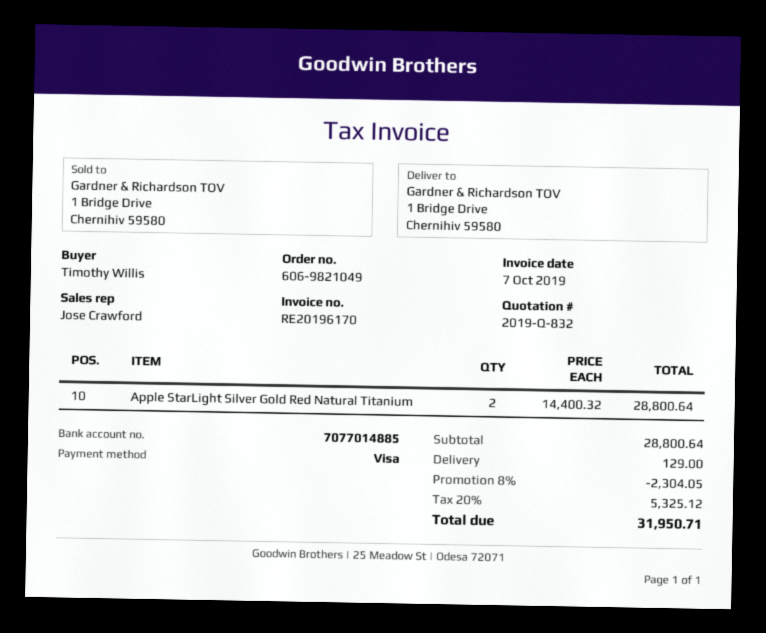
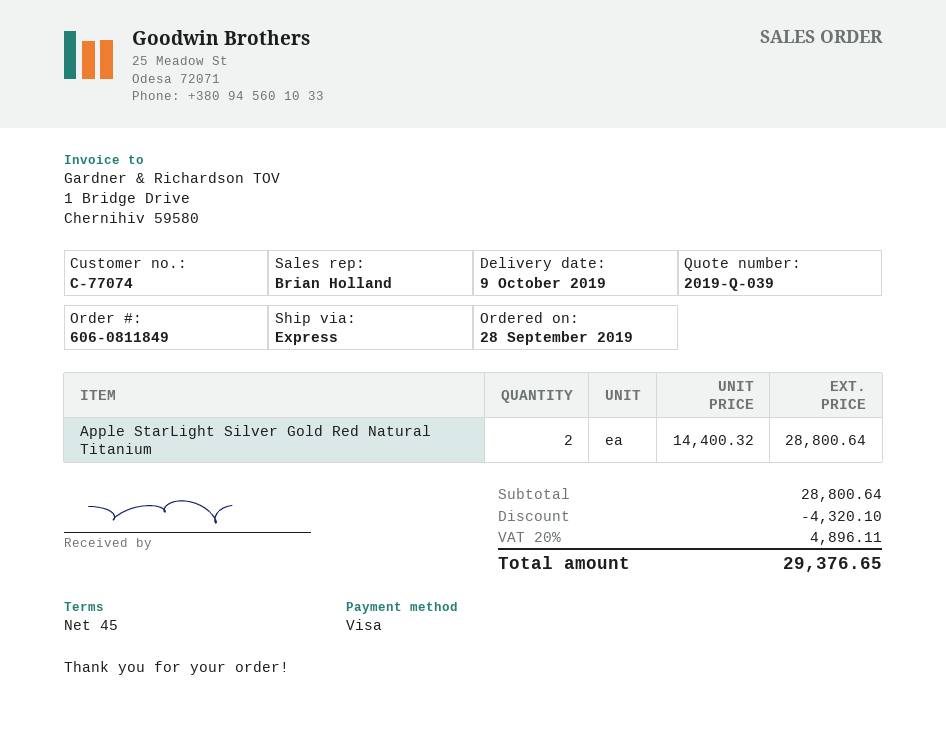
quote number: 2019-Q-832 -> 2019-Q-039
order number: 606-9821049 -> 606-0811849
sales rep: Jose Crawford -> Brian Holland
discount: 2304.05 -> 4320.10
shipping: 129.00 -> none
tax: 20% = 5325.12 -> 20% = 4896.11
total: 31950.71 -> 29376.65

